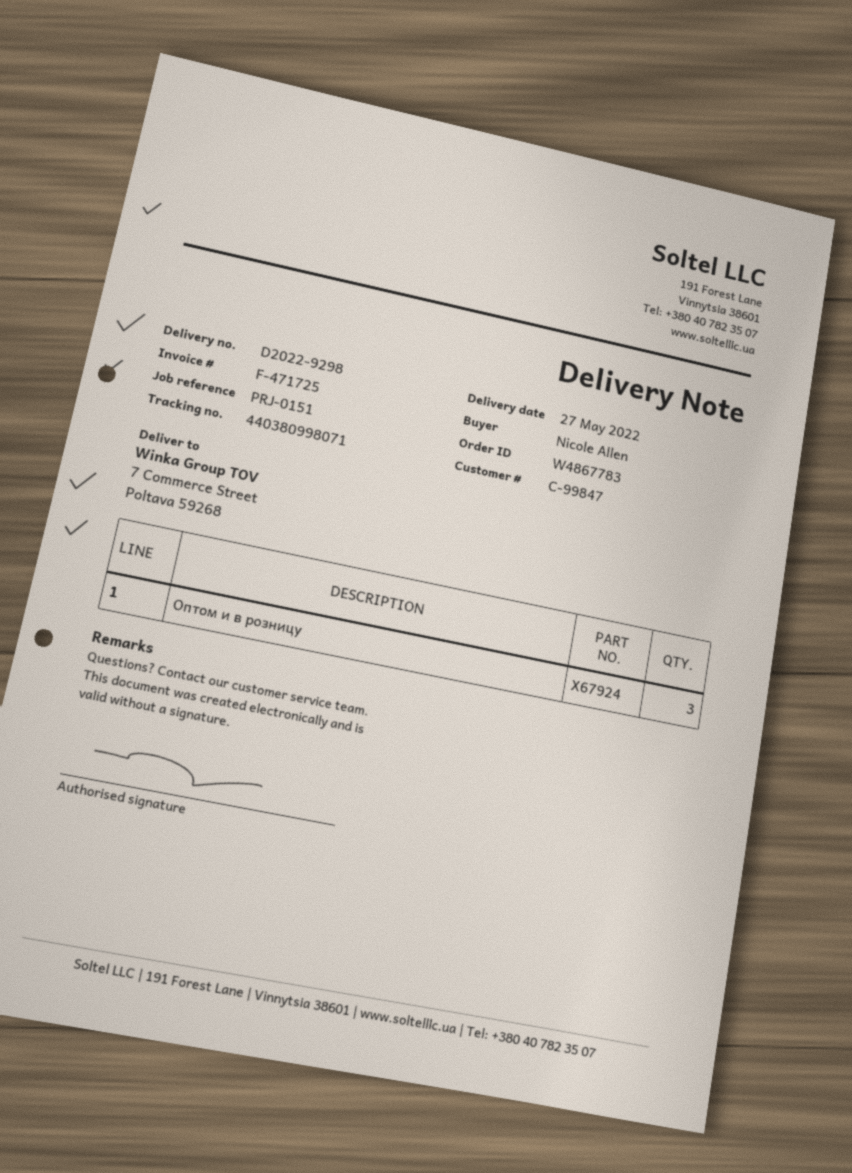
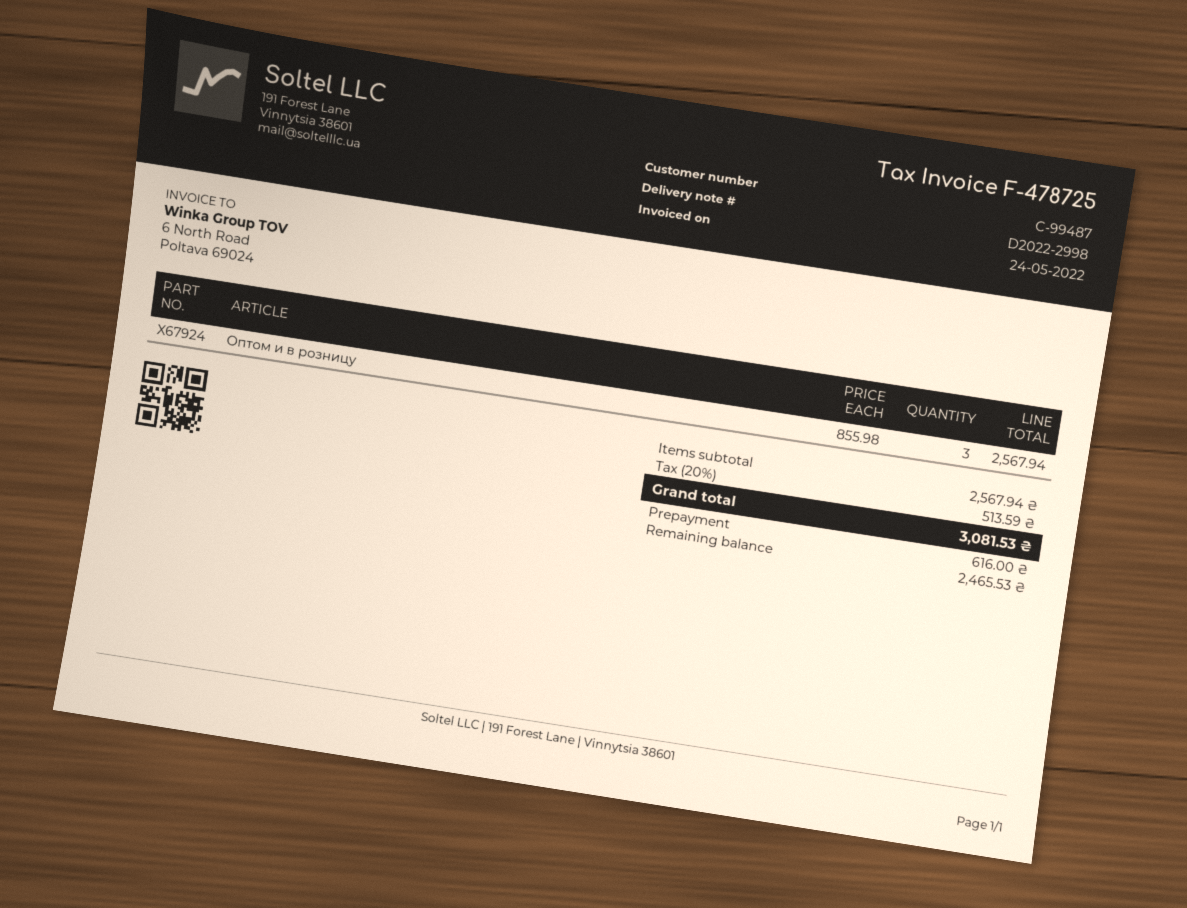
delivery note number: D2022-9298 -> D2022-2998
invoice number: F-471725 -> F-478725
customer number: C-99847 -> C-99487

